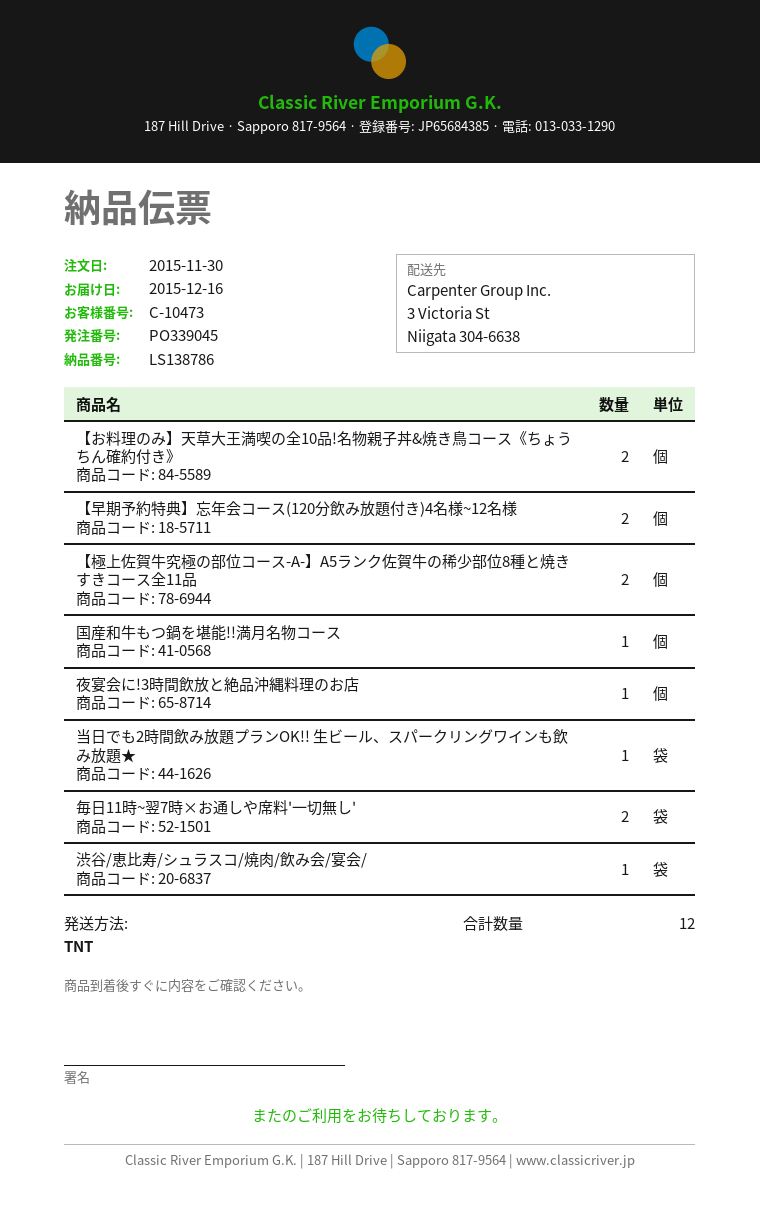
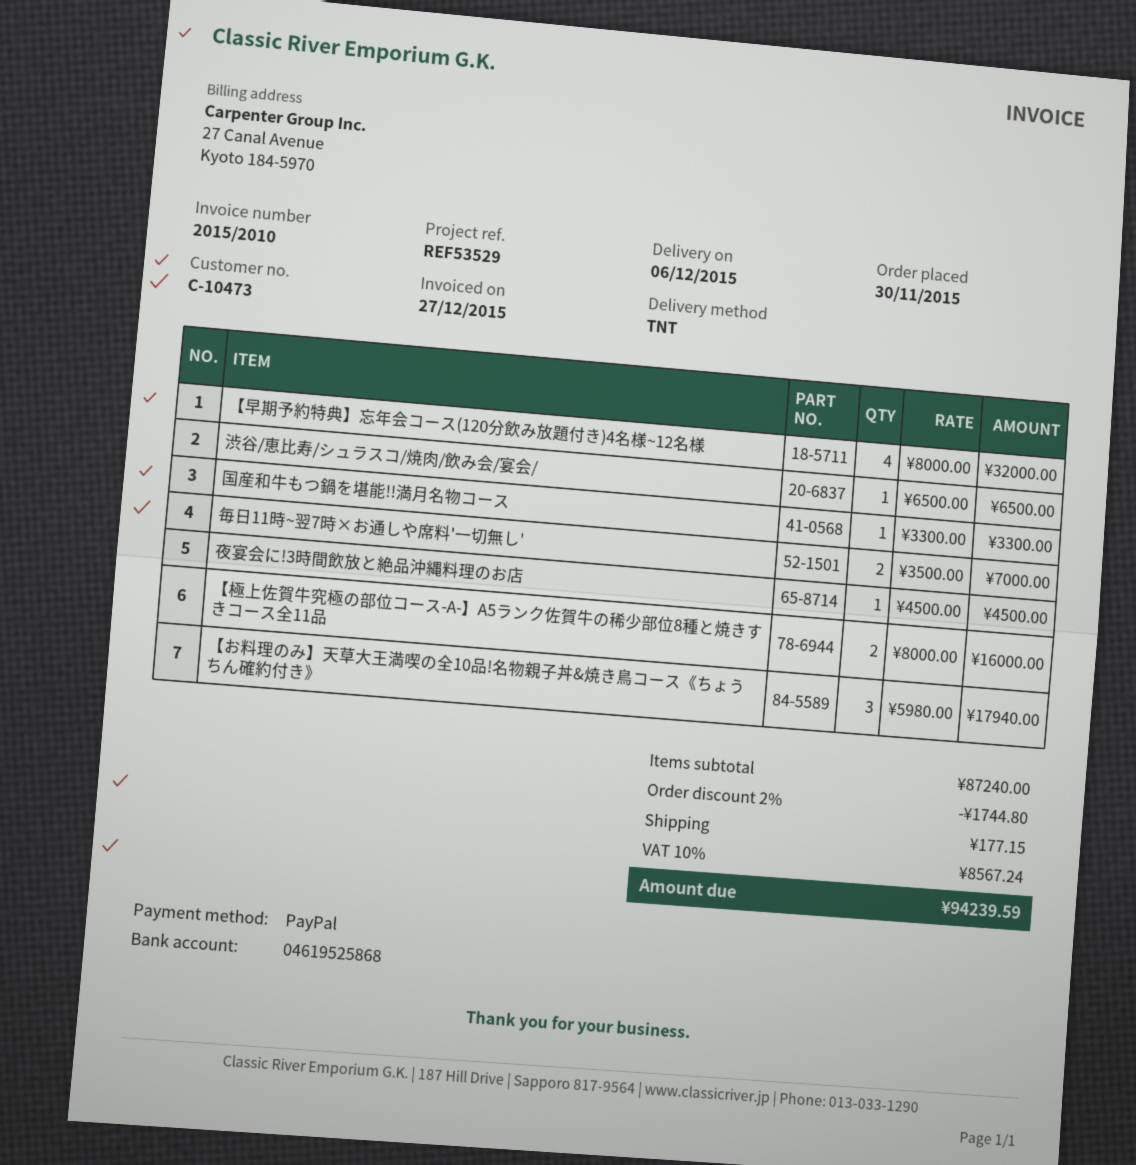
delivery date: 2015-12-16 -> 2015-12-06
【お料理のみ】天草大王満喫の全10品!名物親子丼&焼き鳥コース《ちょうちん確約付き》: 2 -> 3
【早期予約特典】忘年会コース(120分飲み放題付き)4名様~12名様: 2 -> 4
当日でも2時間飲み放題プランOK!! 生ビール、スパークリングワインも飲み放題★: 1 -> none

